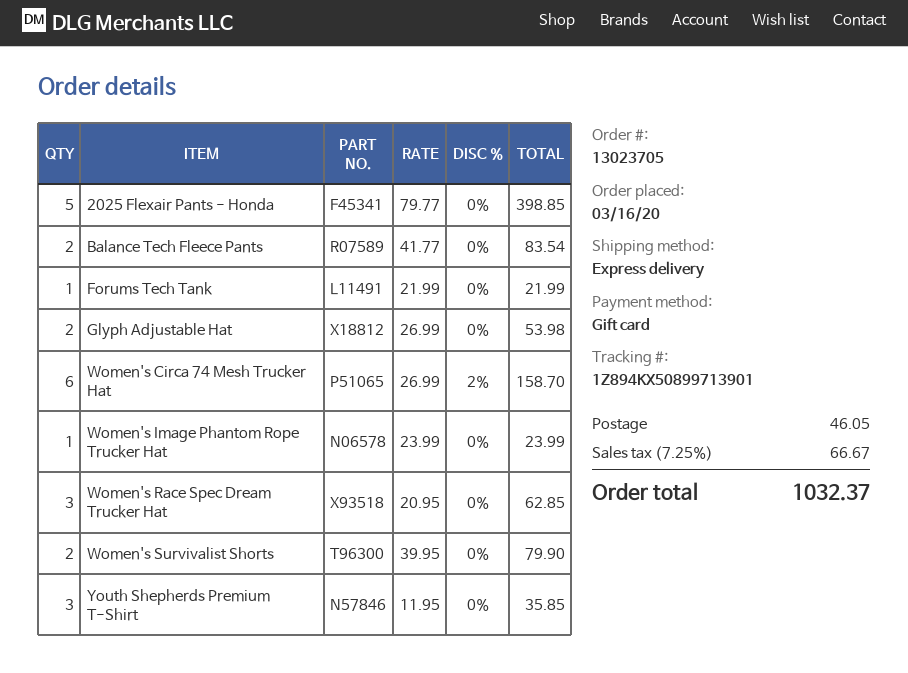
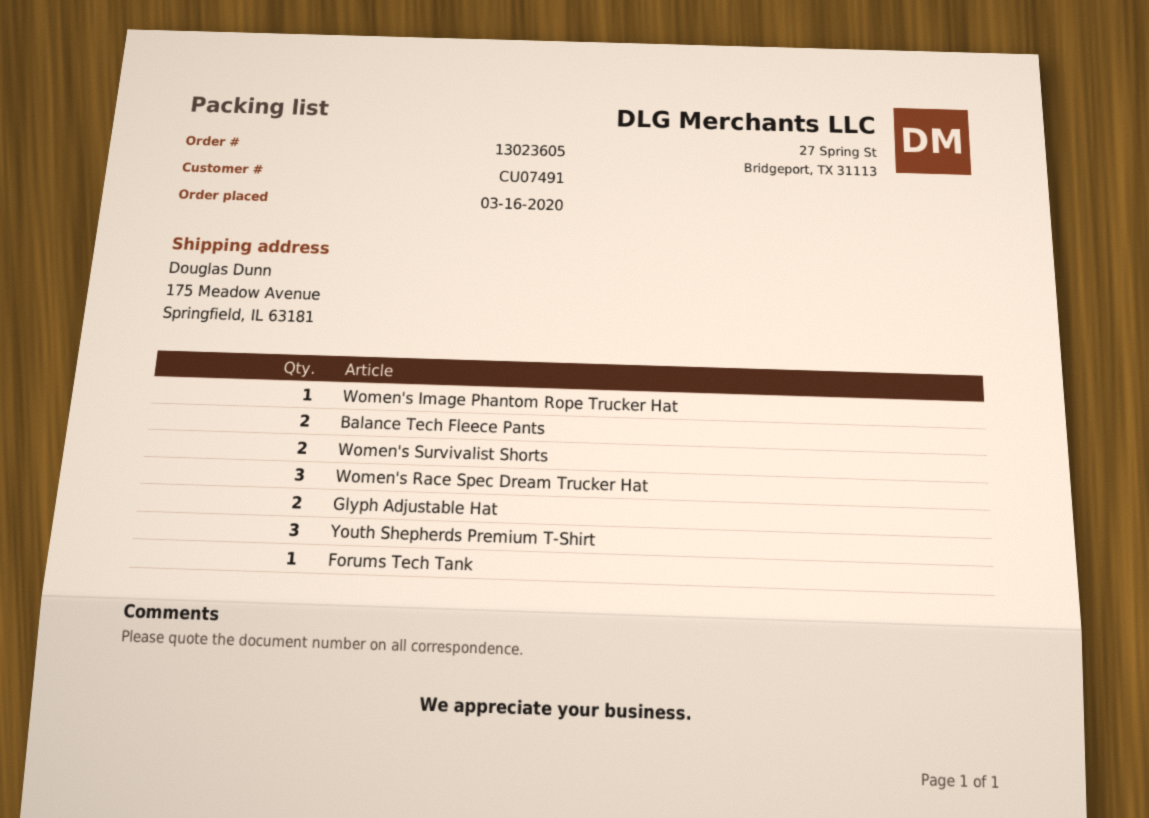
order number: 13023705 -> 13023605
2025 Flexair Pants - Honda: 5 -> none
Women's Circa 74 Mesh Trucker Hat: 6 -> none

